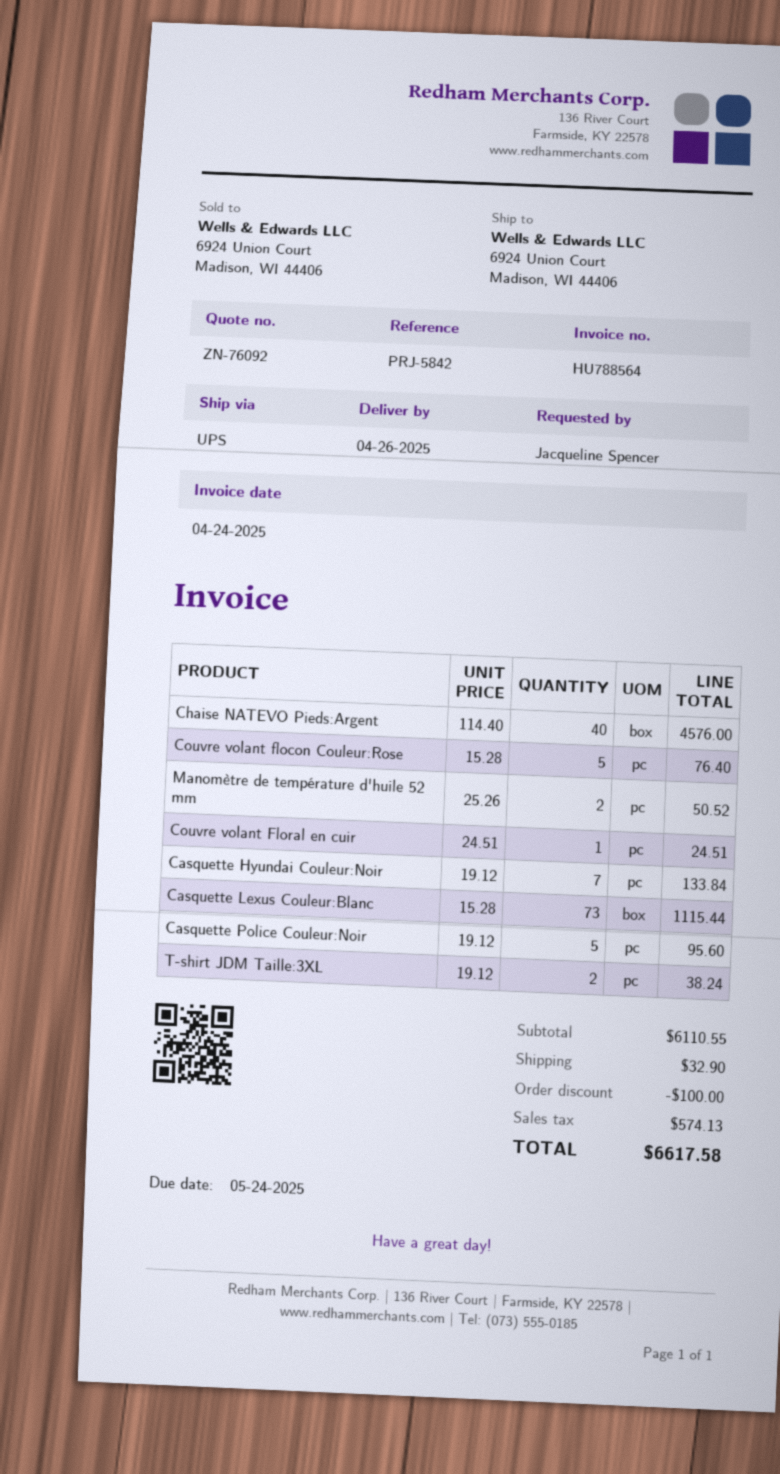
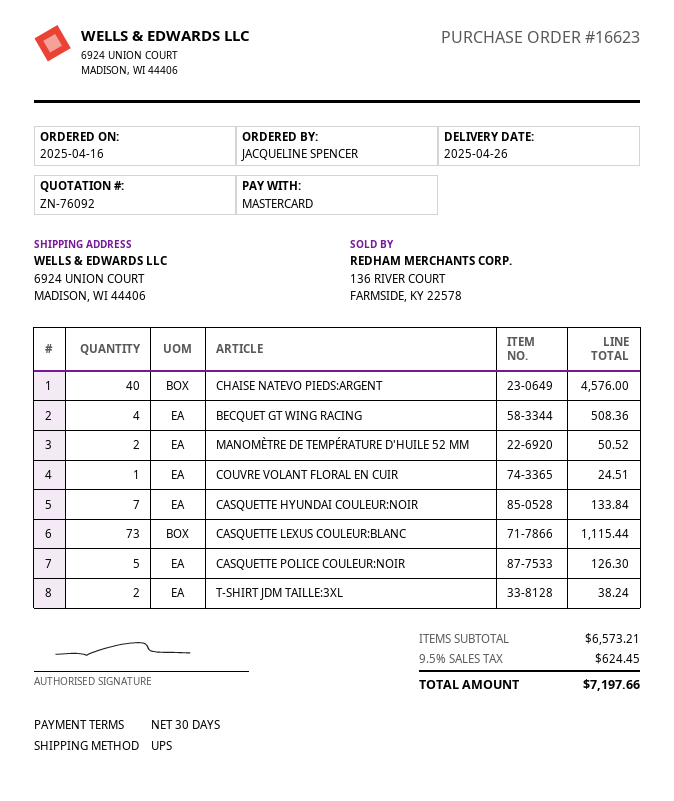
Couvre volant flocon Couleur:Rose: 5 for 76.40 -> none
Casquette Police Couleur:Noir: 5 for 95.60 -> 5 for 126.30
BECQUET GT WING RACING: none -> 4 for 508.36
subtotal: 6110.55 -> 6573.21
discount: 100.00 -> none
shipping: 32.90 -> none
tax: 574.13 -> 624.45
total: 6617.58 -> 7197.66

